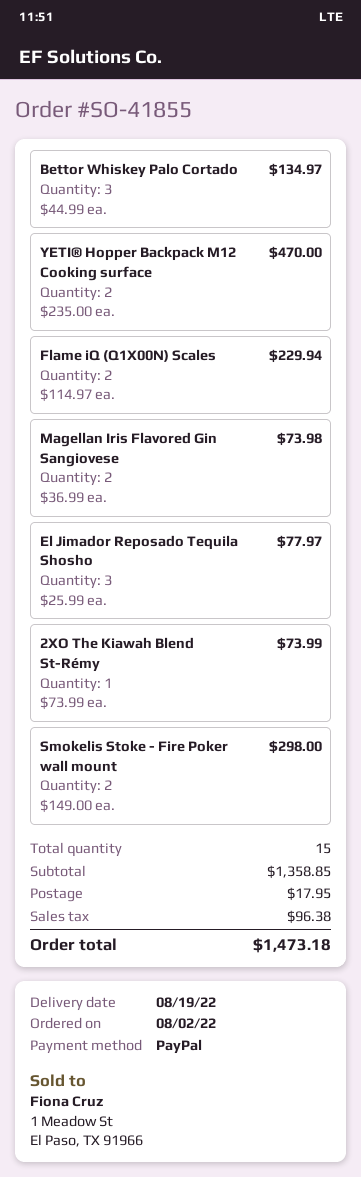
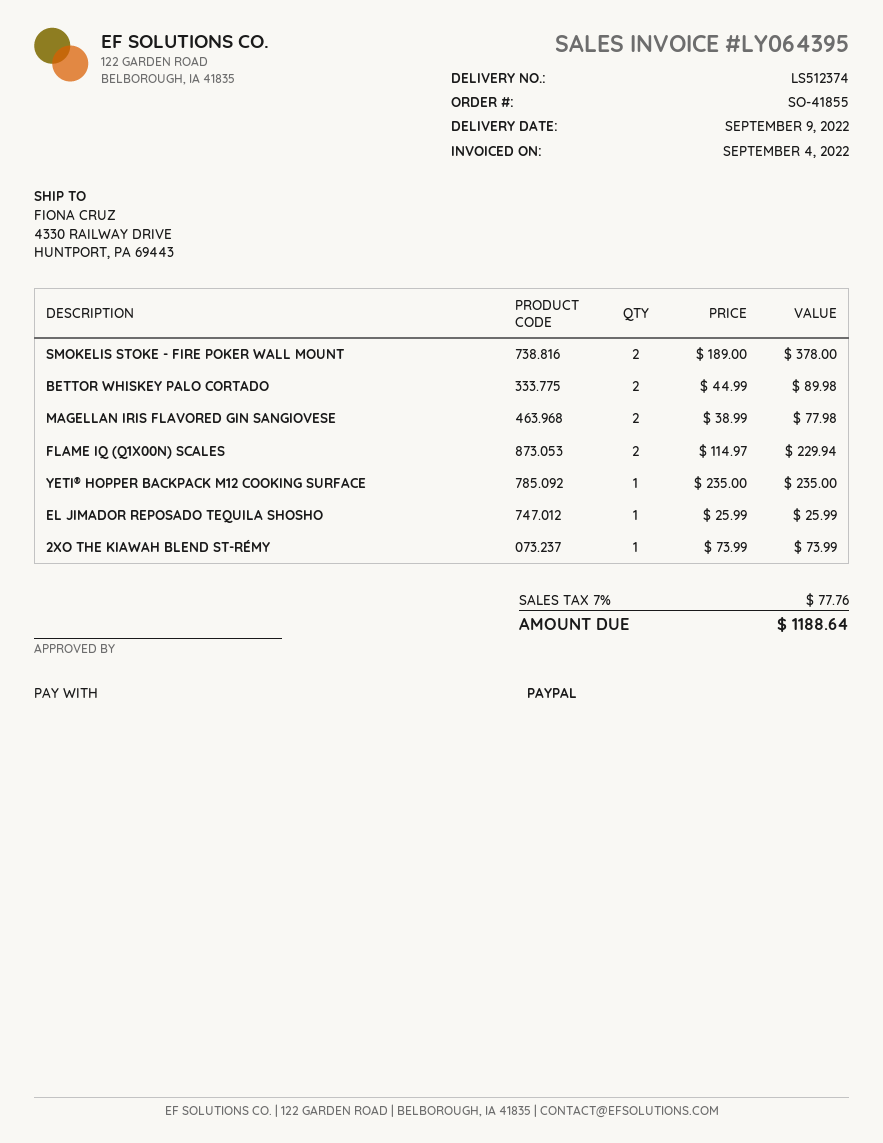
delivery date: 2022-08-19 -> 2022-09-09
Bettor Whiskey Palo Cortado: 3 x 44.99 = 134.97 -> 2 x 44.99 = 89.98
YETI® Hopper Backpack M12 Cooking surface: 2 x 235.00 = 470.00 -> 1 x 235.00 = 235.00
Magellan Iris Flavored Gin Sangiovese: 2 x 36.99 = 73.98 -> 2 x 38.99 = 77.98
El Jimador Reposado Tequila Shosho: 3 x 25.99 = 77.97 -> 1 x 25.99 = 25.99
Smokelis Stoke - Fire Poker wall mount: 2 x 149.00 = 298.00 -> 2 x 189.00 = 378.00
shipping: 17.95 -> none
tax: 96.38 -> 77.76
total: 1473.18 -> 1188.64

